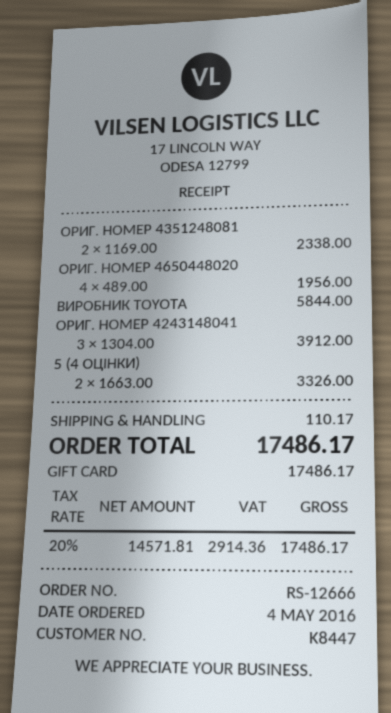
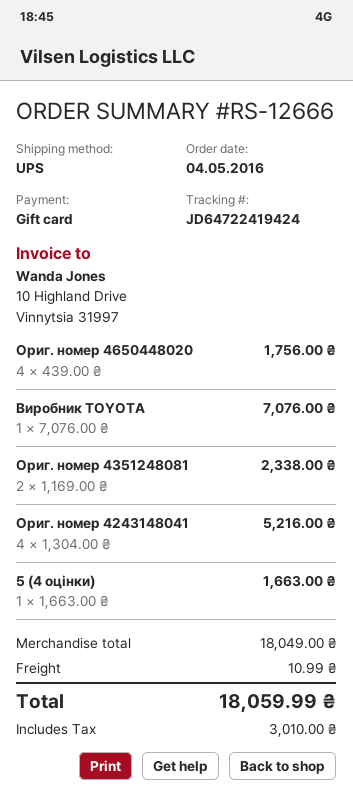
ОРИГ. НОМЕР 4650448020: 4 x 489.00 = 1956.00 -> 4 x 439.00 = 1756.00
ВИРОБНИК TOYOTA: 1 x 5844.00 = 5844.00 -> 1 x 7076.00 = 7076.00
ОРИГ. НОМЕР 4243148041: 3 x 1304.00 = 3912.00 -> 4 x 1304.00 = 5216.00
5 (4 ОЦІНКИ): 2 x 1663.00 = 3326.00 -> 1 x 1663.00 = 1663.00
shipping: 110.17 -> 10.99
tax: 2914.36 -> 3010.00
total: 17486.17 -> 18059.99

